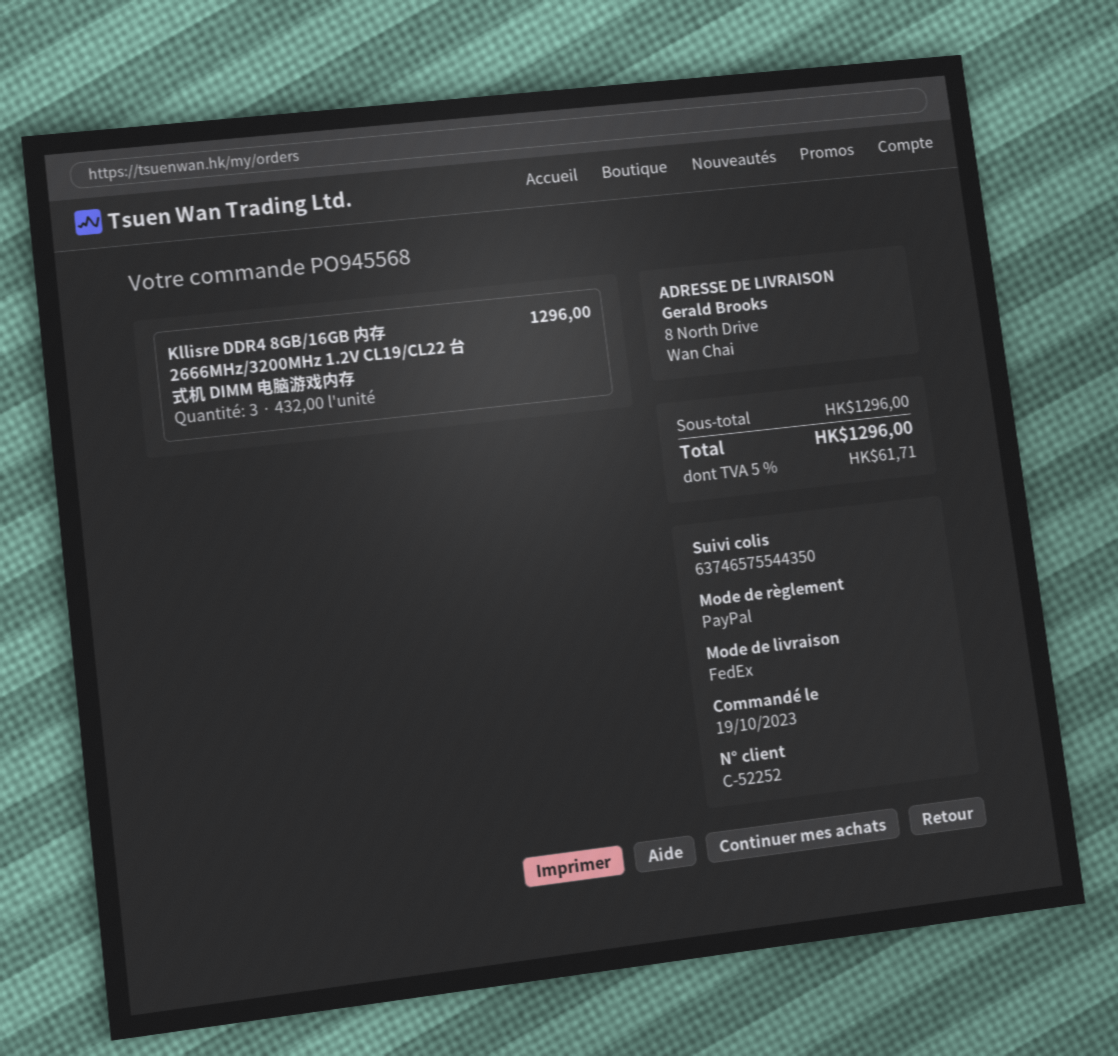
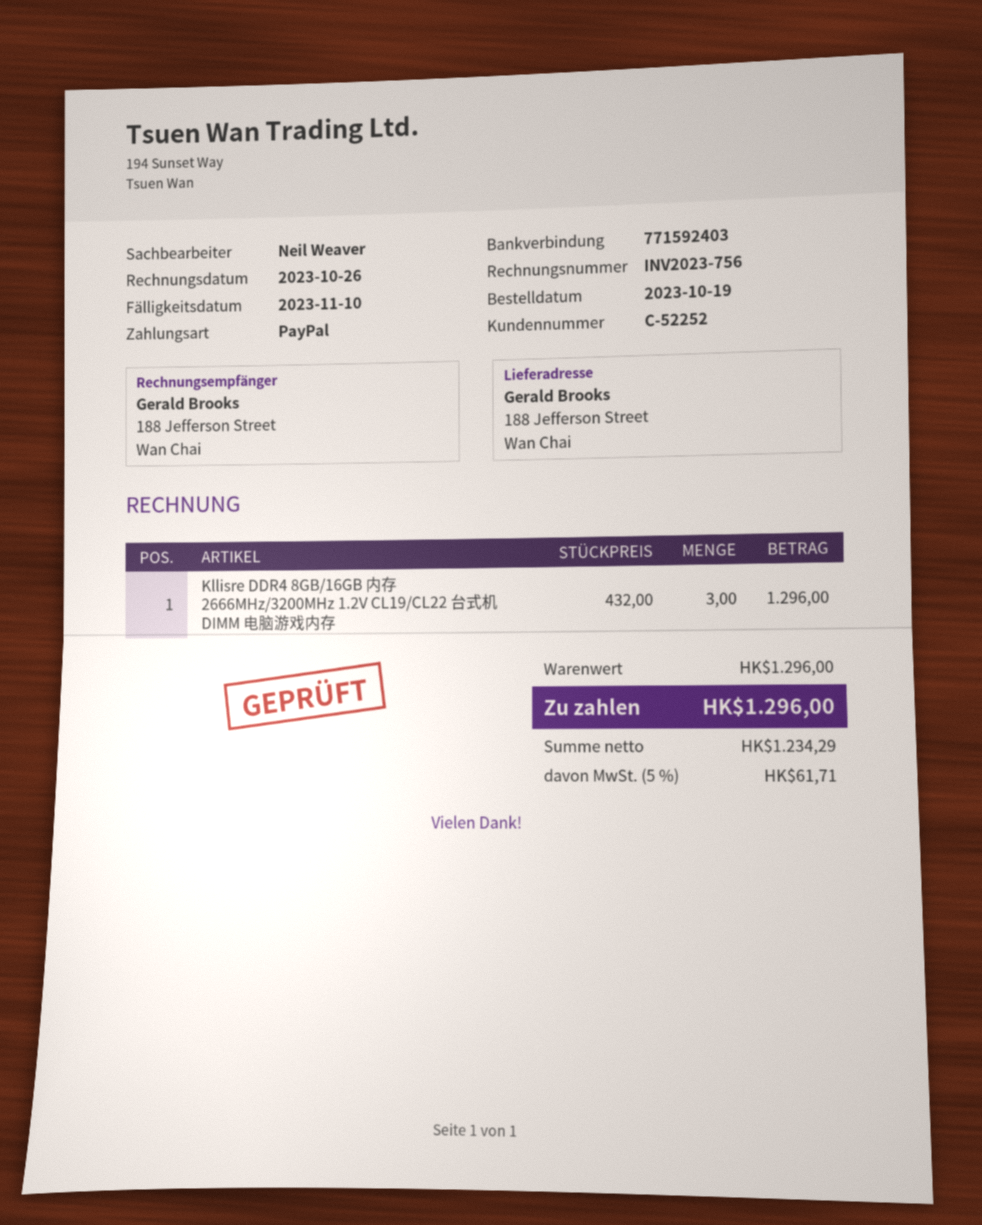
ship to: 8 North Drive, Wan Chai -> 188 Jefferson Street, Wan Chai

